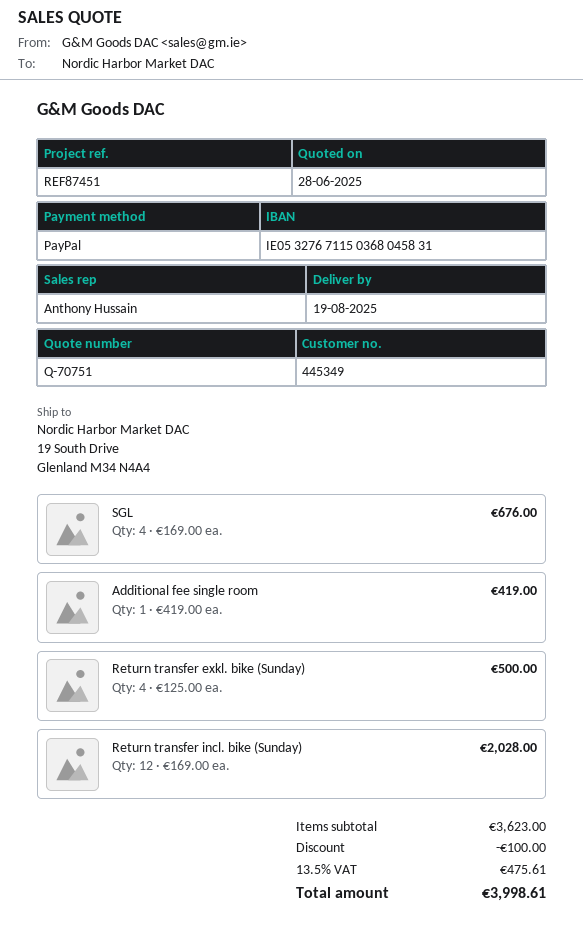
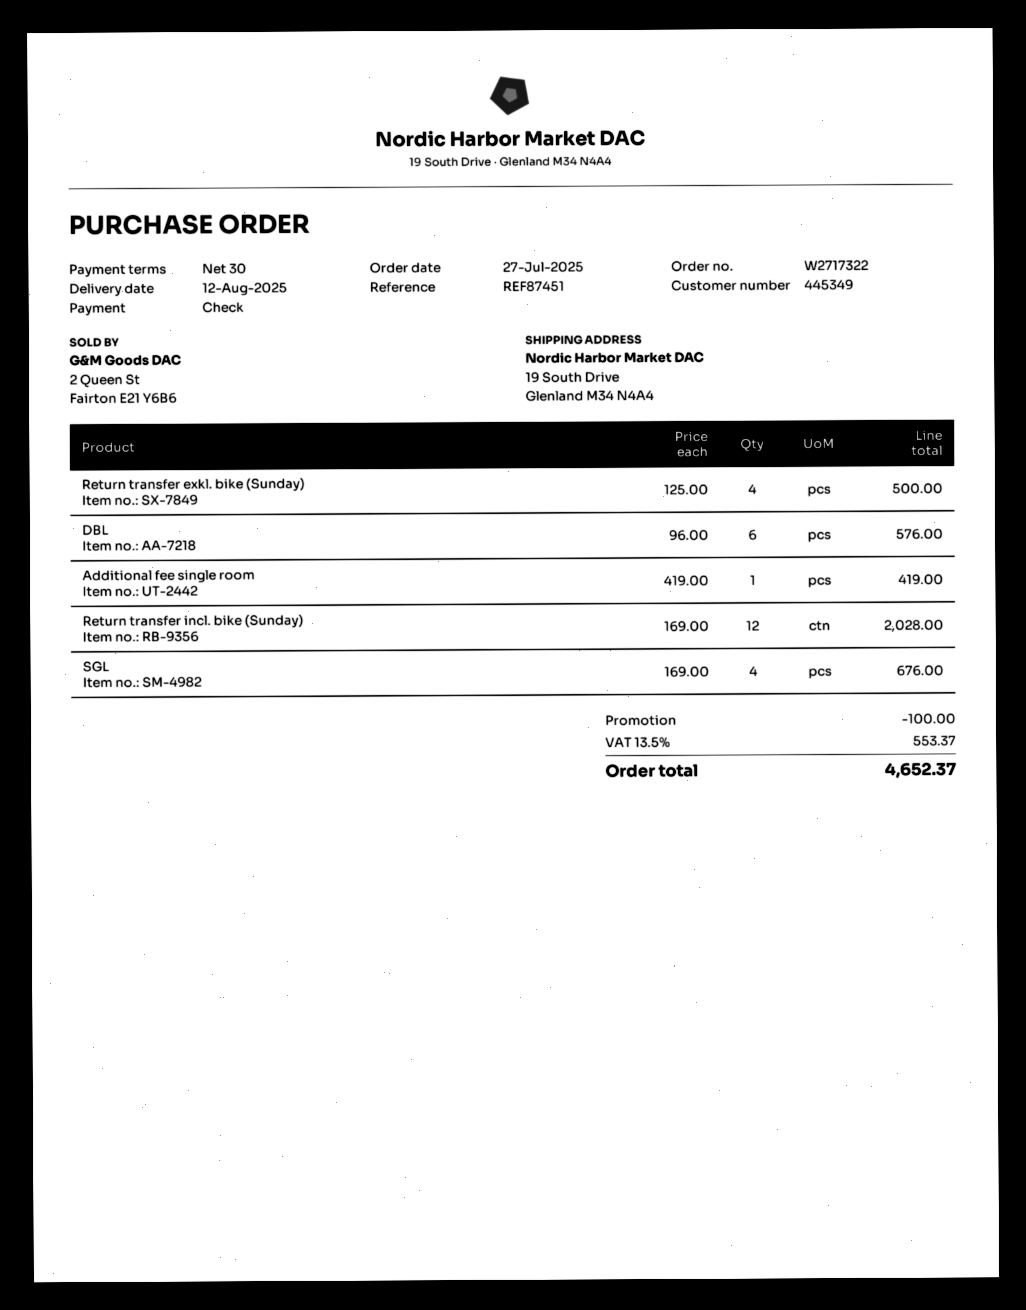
delivery date: 2025-08-19 -> 2025-08-12
payment method: PayPal -> cheque
DBL: none -> 6 x 96.00 = 576.00
tax: 13.5% = 475.61 -> 13.5% = 553.37
total: 3998.61 -> 4652.37

